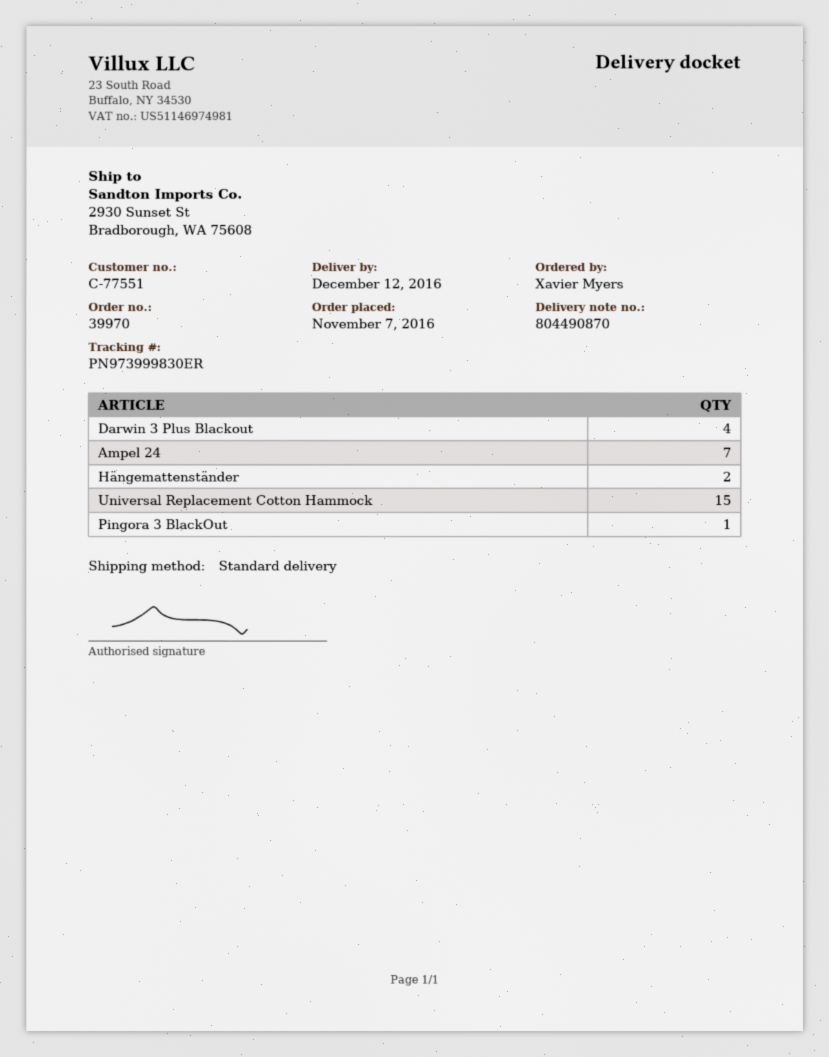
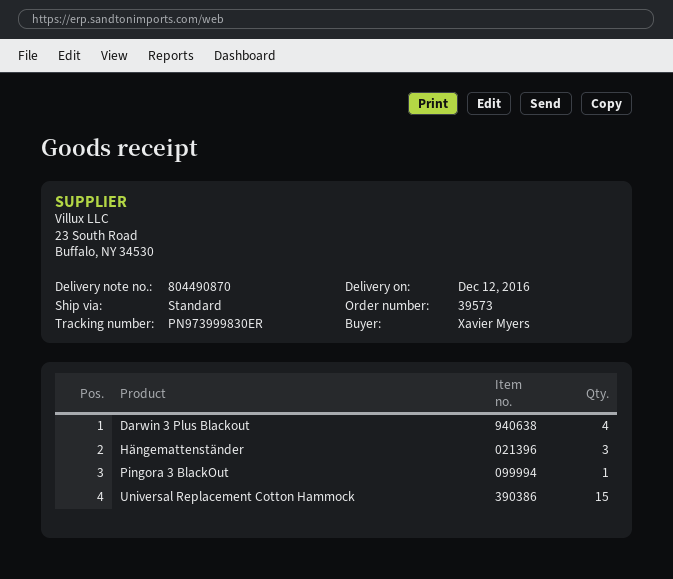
order number: 39970 -> 39573
Ampel 24: 7 -> none
Hängemattenständer: 2 -> 3

